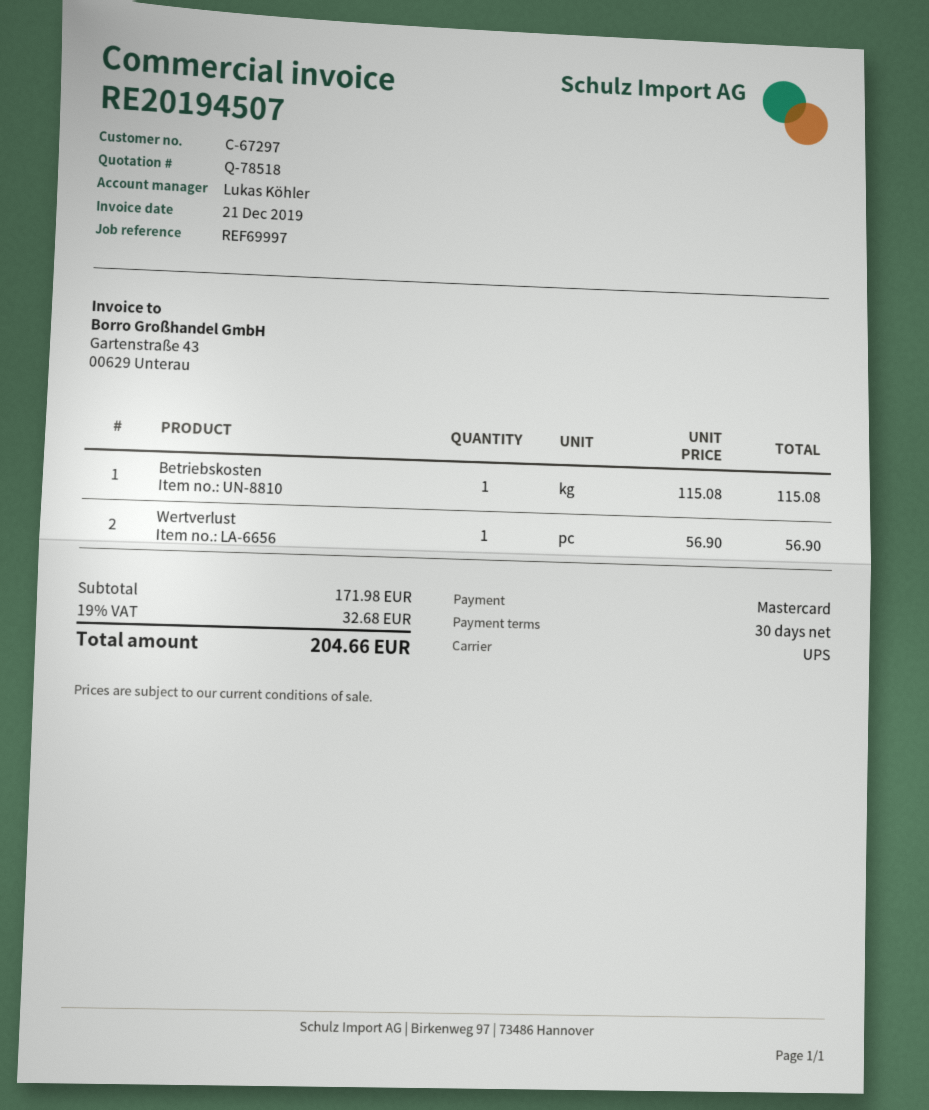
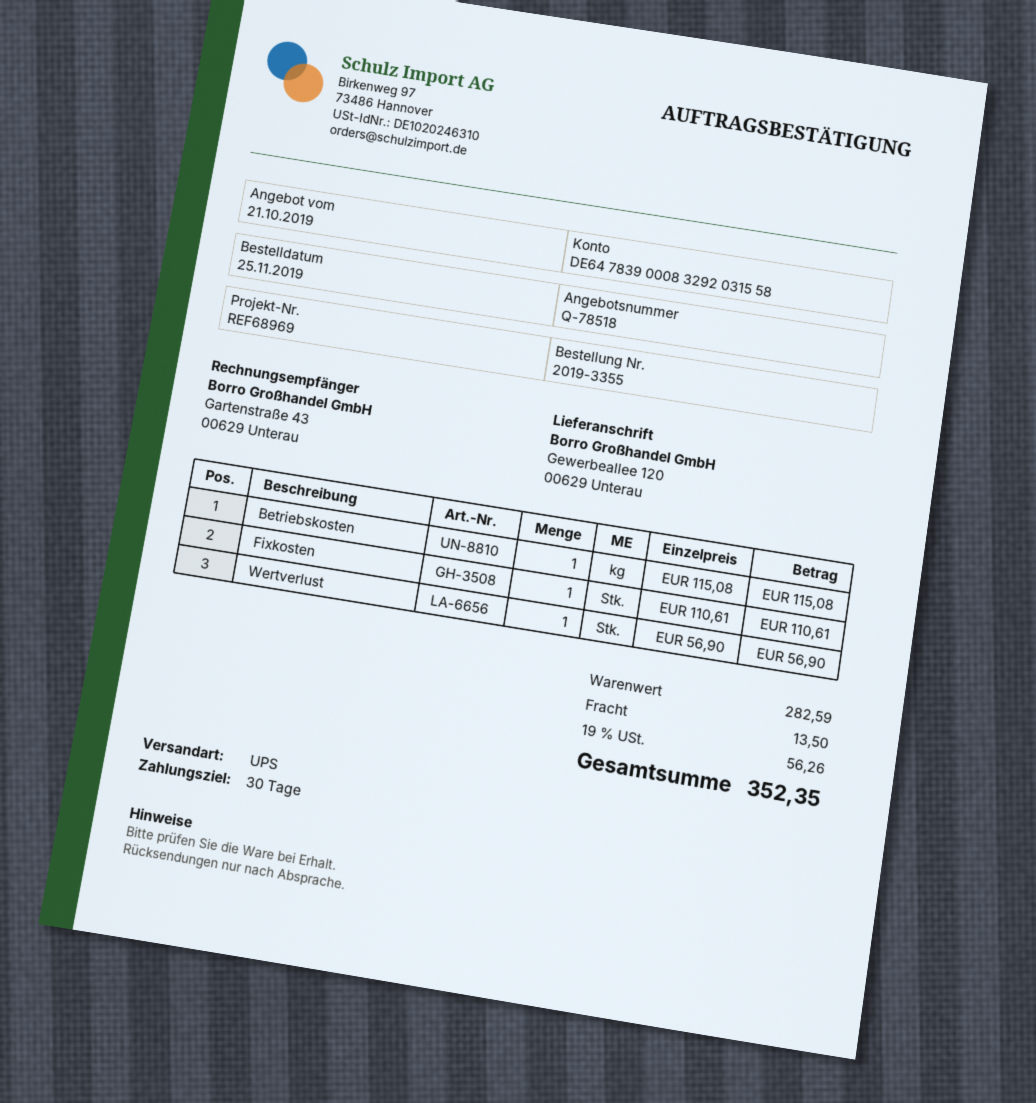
reference: REF69997 -> REF68969
Fixkosten: none -> 1 x 110.61 = 110.61
subtotal: 171.98 -> 282.59
shipping: none -> 13.50
tax: 19% = 32.68 -> 19% = 56.26
total: 204.66 -> 352.35

